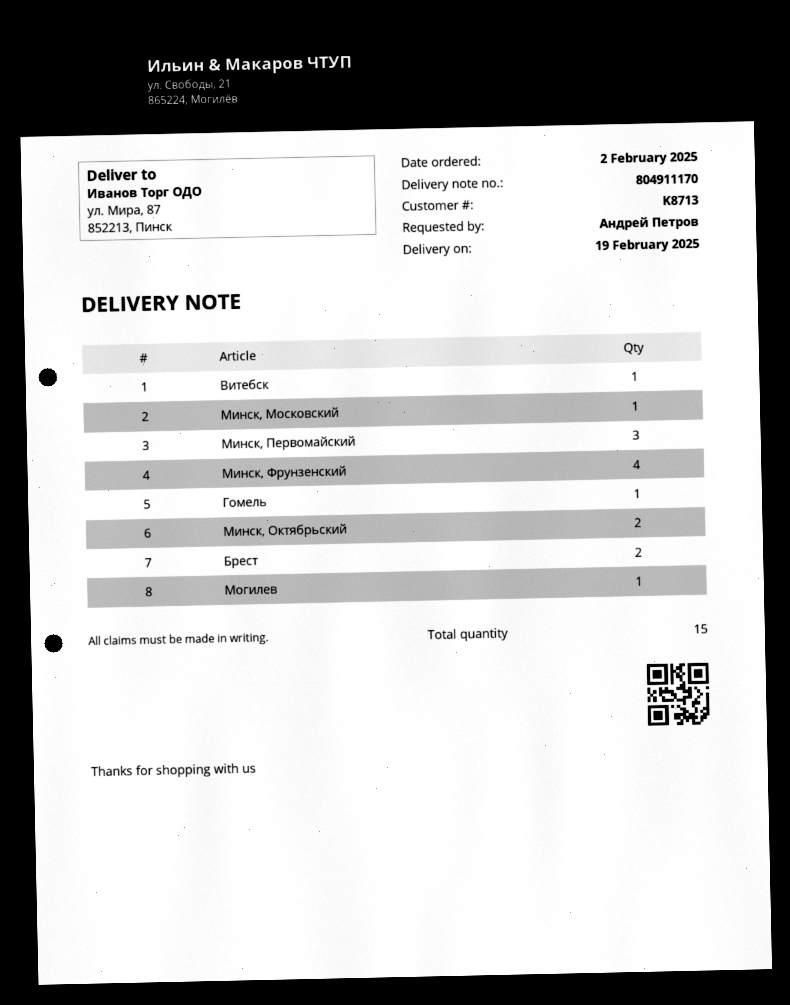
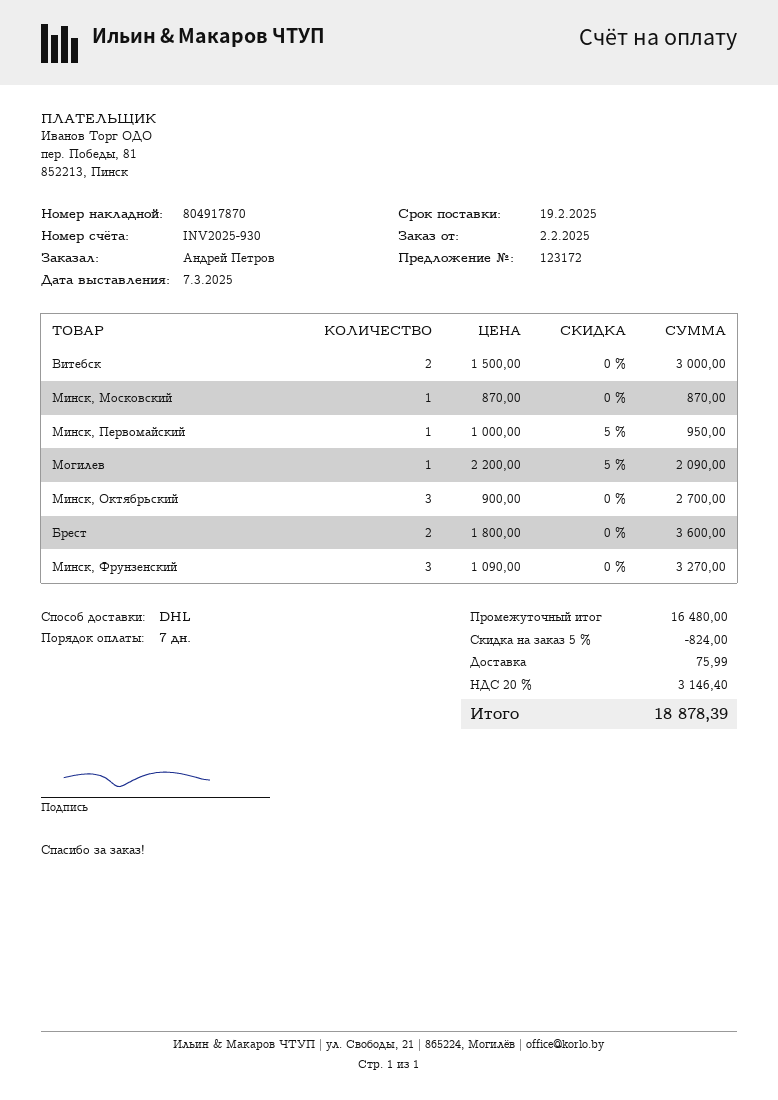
delivery note number: 804911170 -> 804917870
Витебск: 1 -> 2
Минск, Первомайский: 3 -> 1
Минск, Фрунзенский: 4 -> 3
Гомель: 1 -> none
Минск, Октябрьский: 2 -> 3

